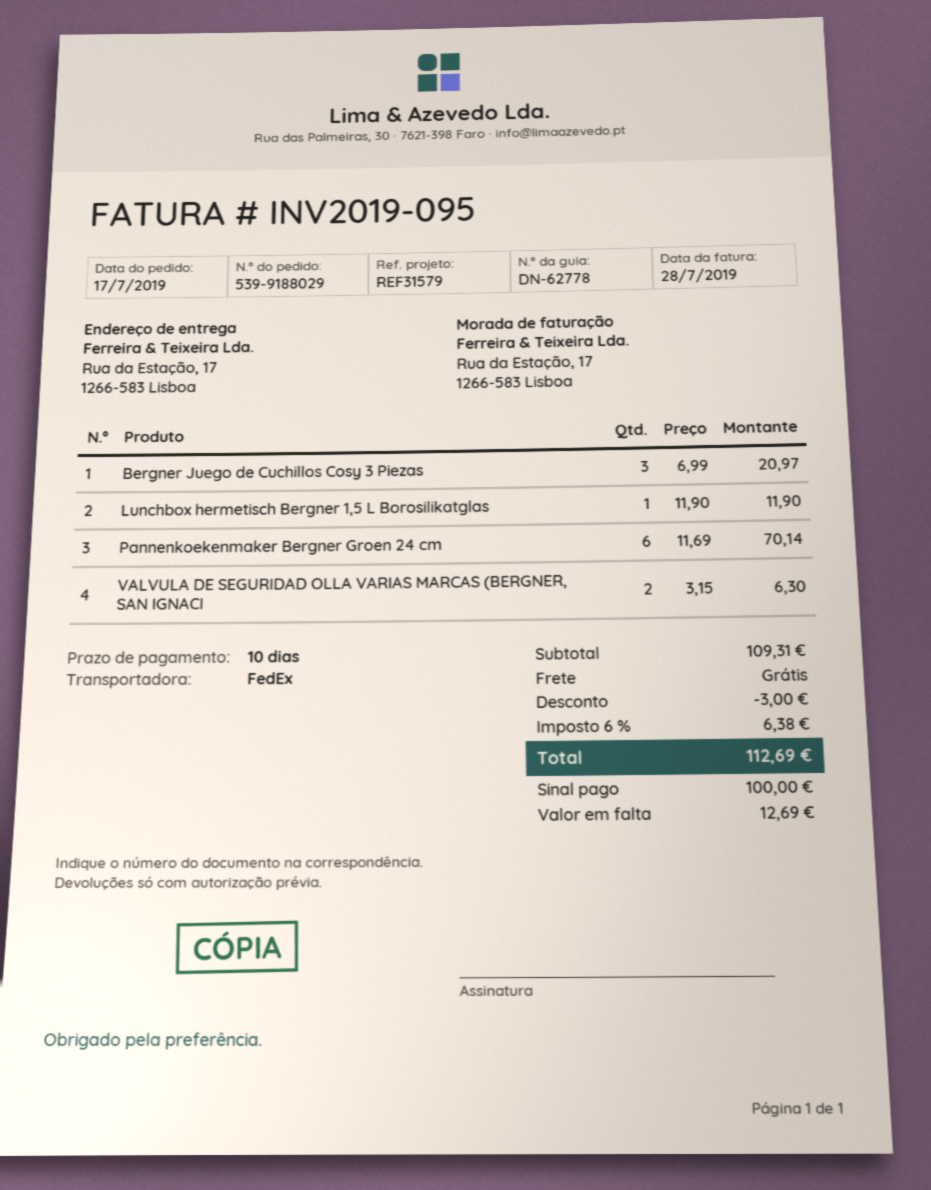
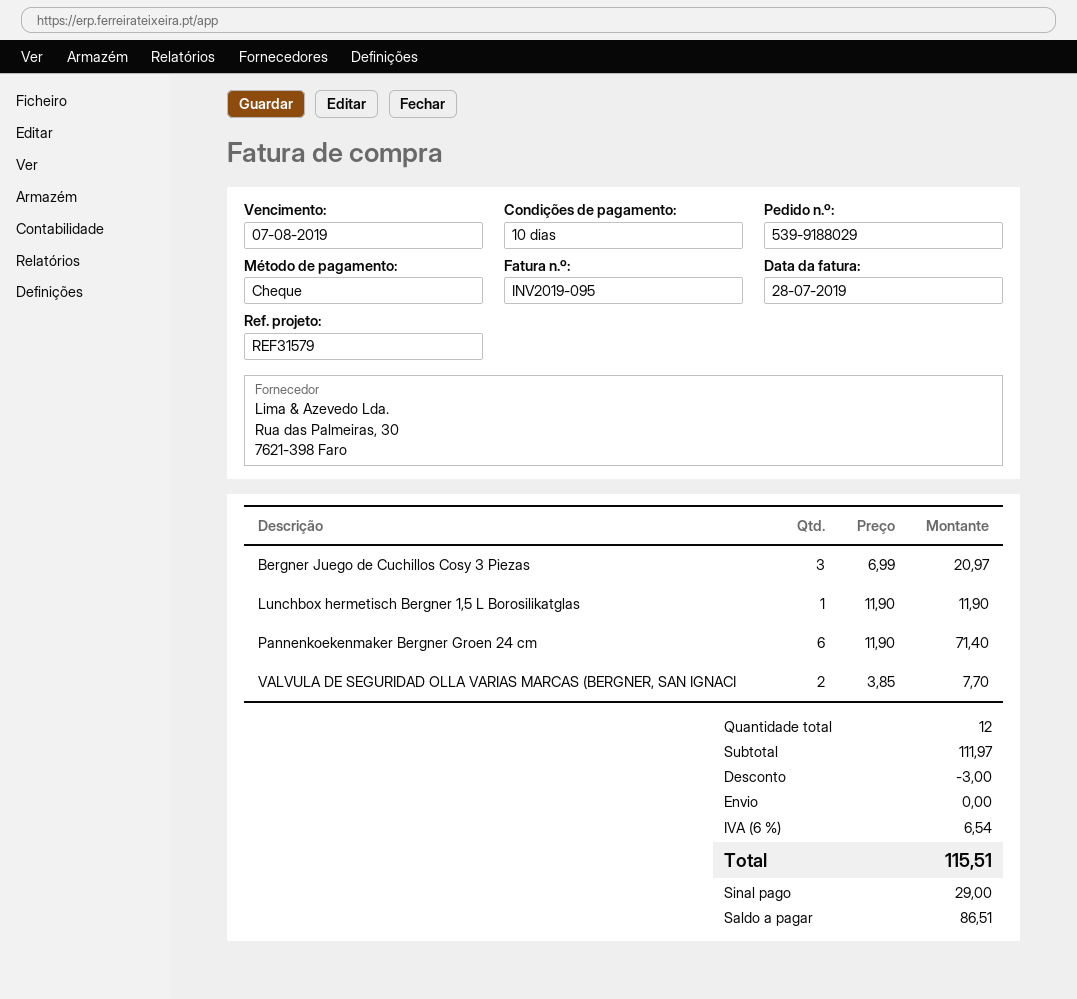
Pannenkoekenmaker Bergner Groen 24 cm: 6 x 11.69 = 70.14 -> 6 x 11.90 = 71.40
VALVULA DE SEGURIDAD OLLA VARIAS MARCAS (BERGNER, SAN IGNACI: 2 x 3.15 = 6.30 -> 2 x 3.85 = 7.70
subtotal: 109.31 -> 111.97
tax: 6% = 6.38 -> 6% = 6.54
total: 112.69 -> 115.51
deposit: 100.00 -> 29.00
balance: 12.69 -> 86.51

